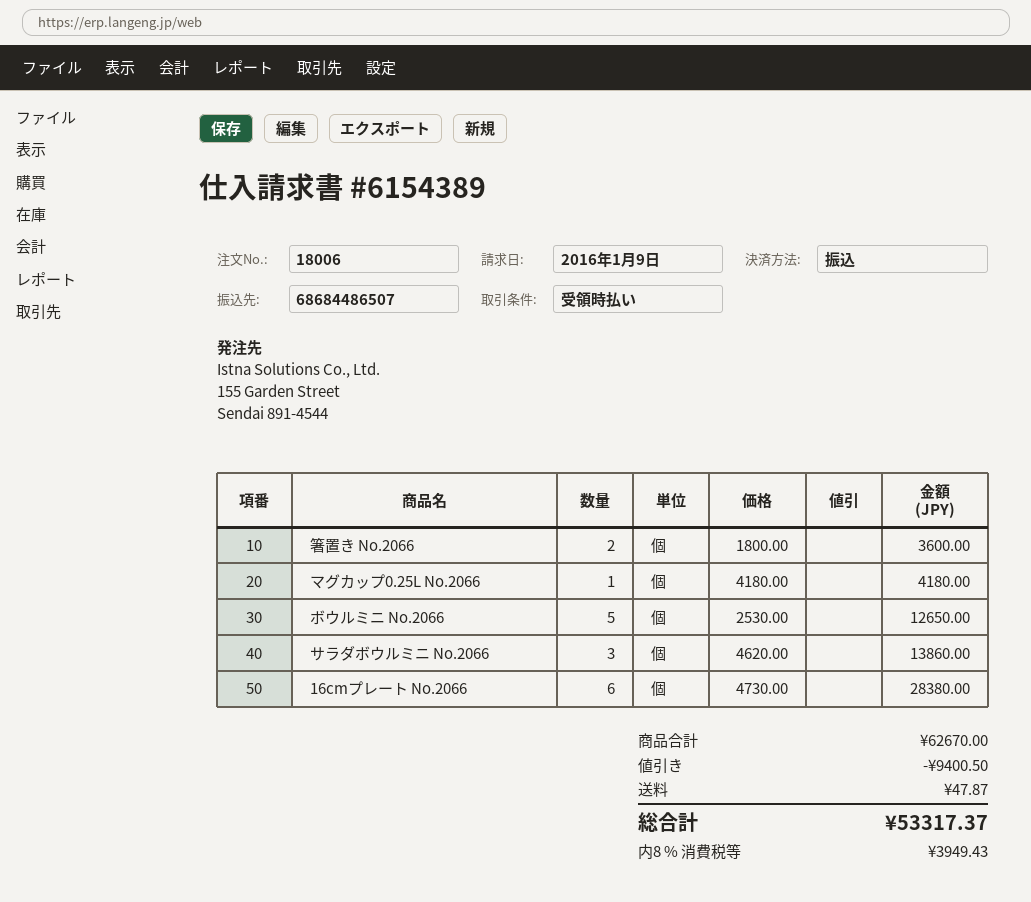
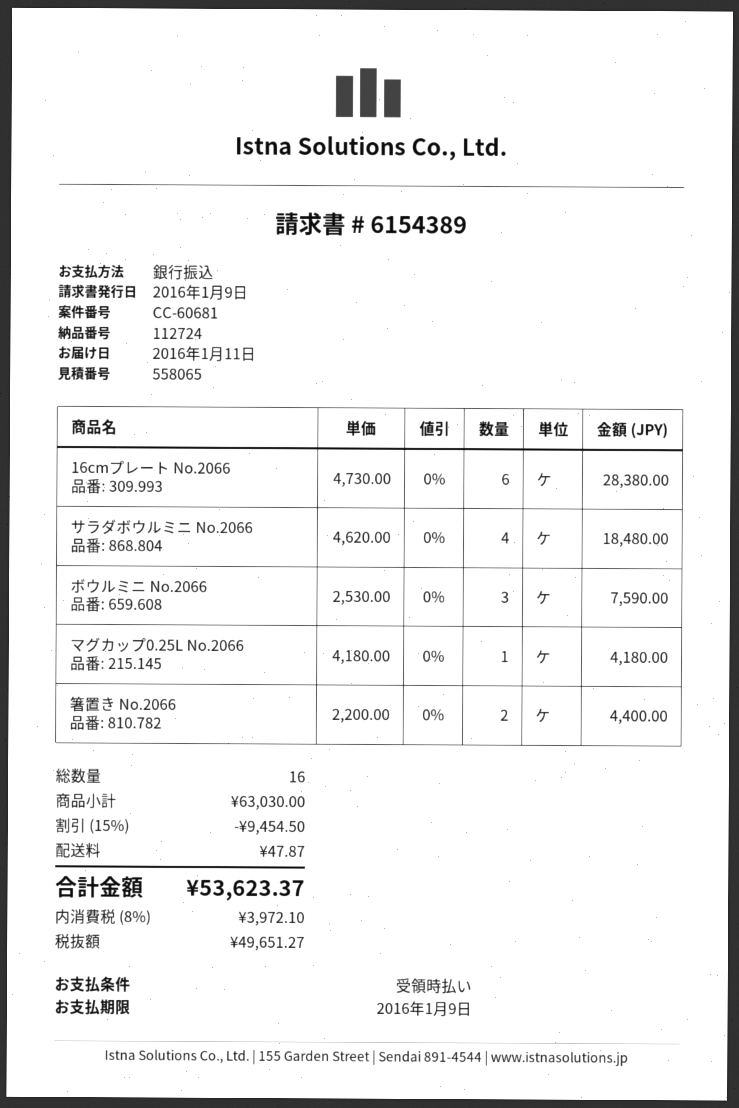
箸置き No.2066: 2 x 1800.00 = 3600.00 -> 2 x 2200.00 = 4400.00
ボウルミニ No.2066: 5 x 2530.00 = 12650.00 -> 3 x 2530.00 = 7590.00
サラダボウルミニ No.2066: 3 x 4620.00 = 13860.00 -> 4 x 4620.00 = 18480.00
subtotal: 62670.00 -> 63030.00
discount: 9400.50 -> 9454.50
tax: 8% = 3949.43 -> 8% = 3972.10
total: 53317.37 -> 53623.37

